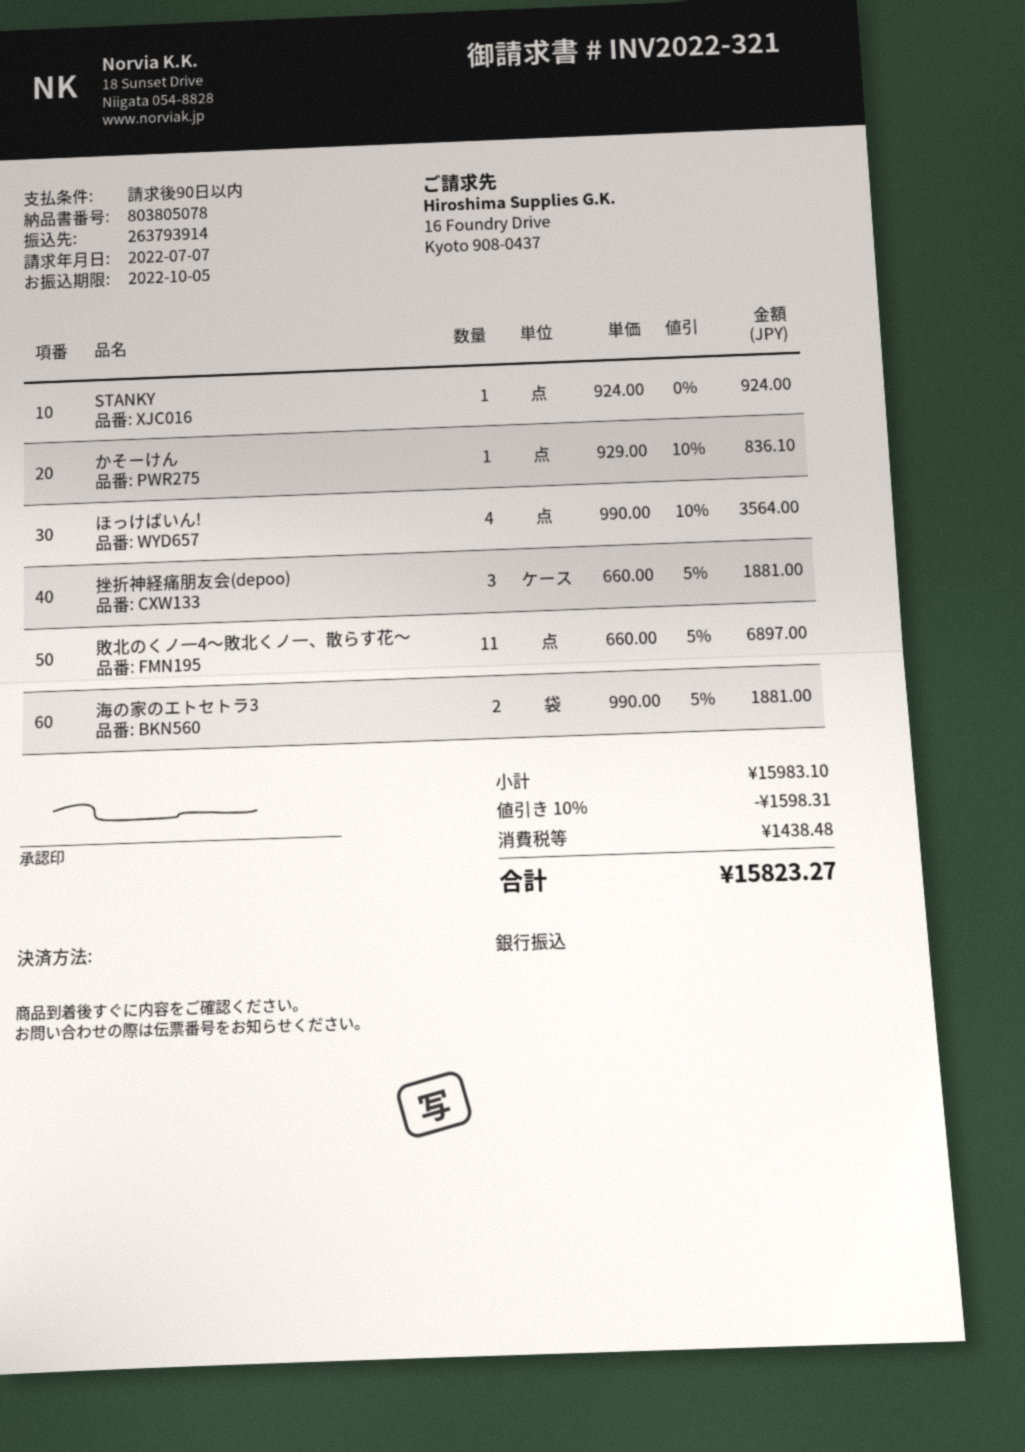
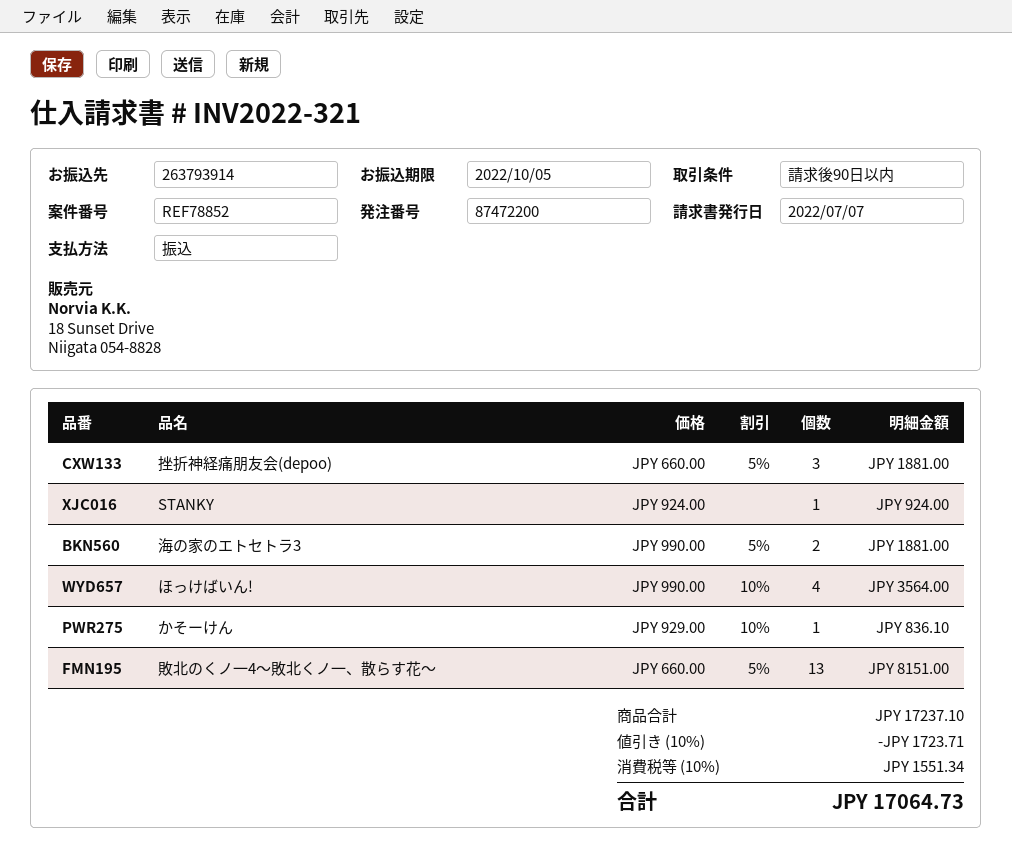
敗北のくノ一4〜敗北くノ一、散らす花〜: 11 x 660.00 - 5% = 6897.00 -> 13 x 660.00 - 5% = 8151.00
subtotal: 15983.10 -> 17237.10
discount: 10% = 1598.31 -> 10% = 1723.71
tax: 1438.48 -> 1551.34
total: 15823.27 -> 17064.73

